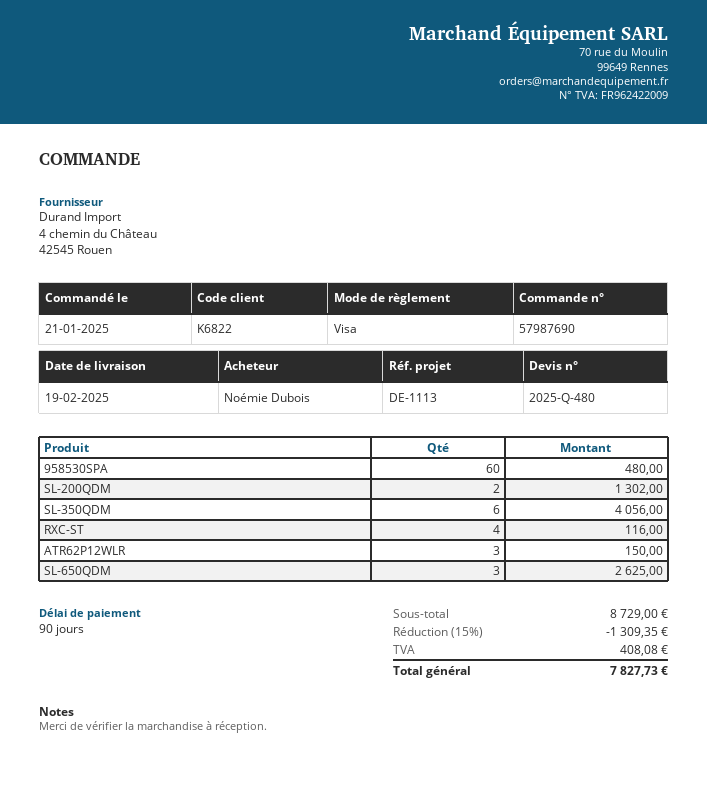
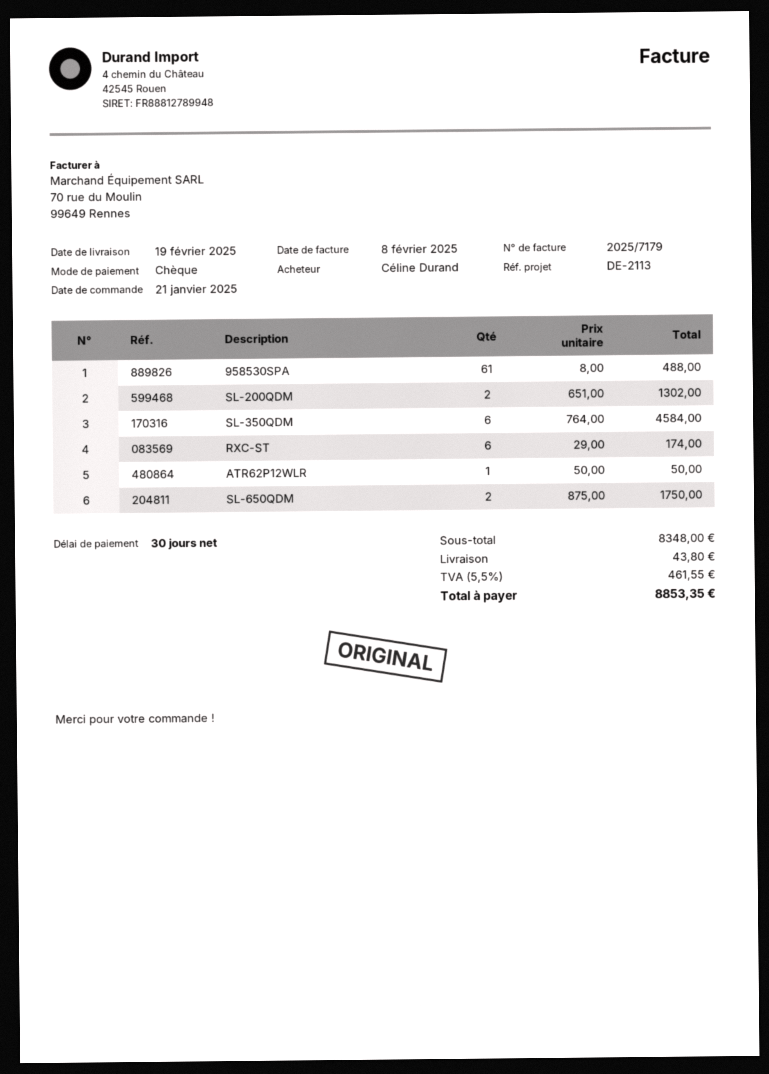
payment terms: 90 days -> 30 days
reference: DE-1113 -> DE-2113
ordered by: Noémie Dubois -> Céline Durand
payment method: Visa -> cheque
958530SPA: 60 for 480.00 -> 61 for 488.00
SL-350QDM: 6 for 4056.00 -> 6 for 4584.00
RXC-ST: 4 for 116.00 -> 6 for 174.00
ATR62P12WLR: 3 for 150.00 -> 1 for 50.00
SL-650QDM: 3 for 2625.00 -> 2 for 1750.00
subtotal: 8729.00 -> 8348.00
discount: 15% = 1309.35 -> none
shipping: none -> 43.80
tax: 408.08 -> 461.55
total: 7827.73 -> 8853.35

